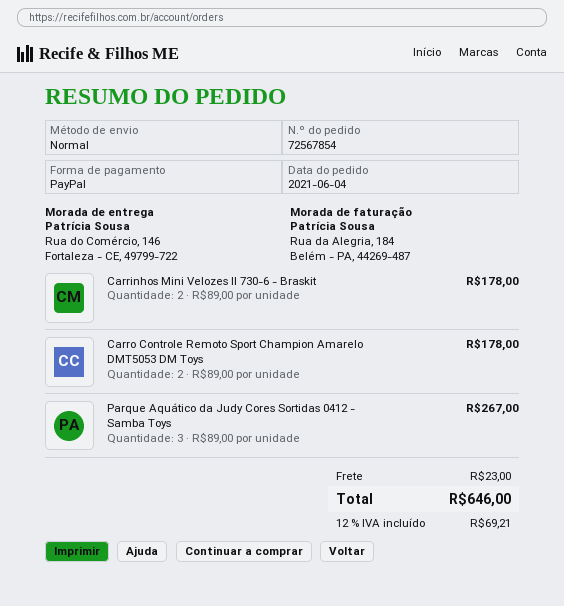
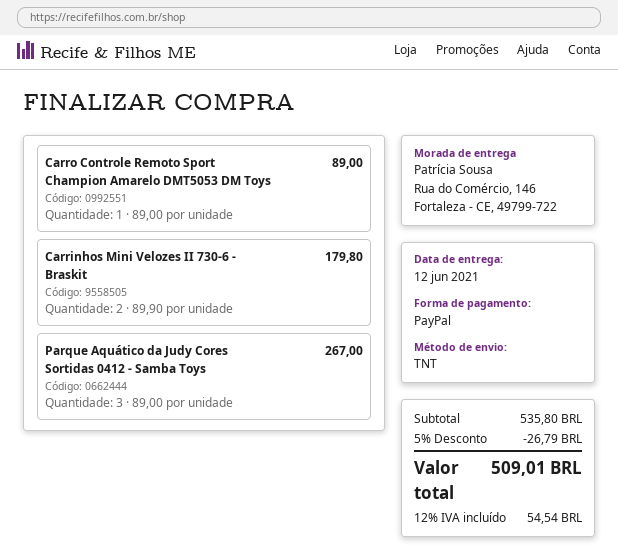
shipping method: standard -> TNT
Carrinhos Mini Velozes II 730-6 - Braskit: 2 x 89.00 = 178.00 -> 2 x 89.90 = 179.80
Carro Controle Remoto Sport Champion Amarelo DMT5053 DM Toys: 2 x 89.00 = 178.00 -> 1 x 89.00 = 89.00
discount: none -> 5% = 26.79
shipping: 23.00 -> none
tax: 12% = 69.21 -> 12% = 54.54
total: 646.00 -> 509.01

